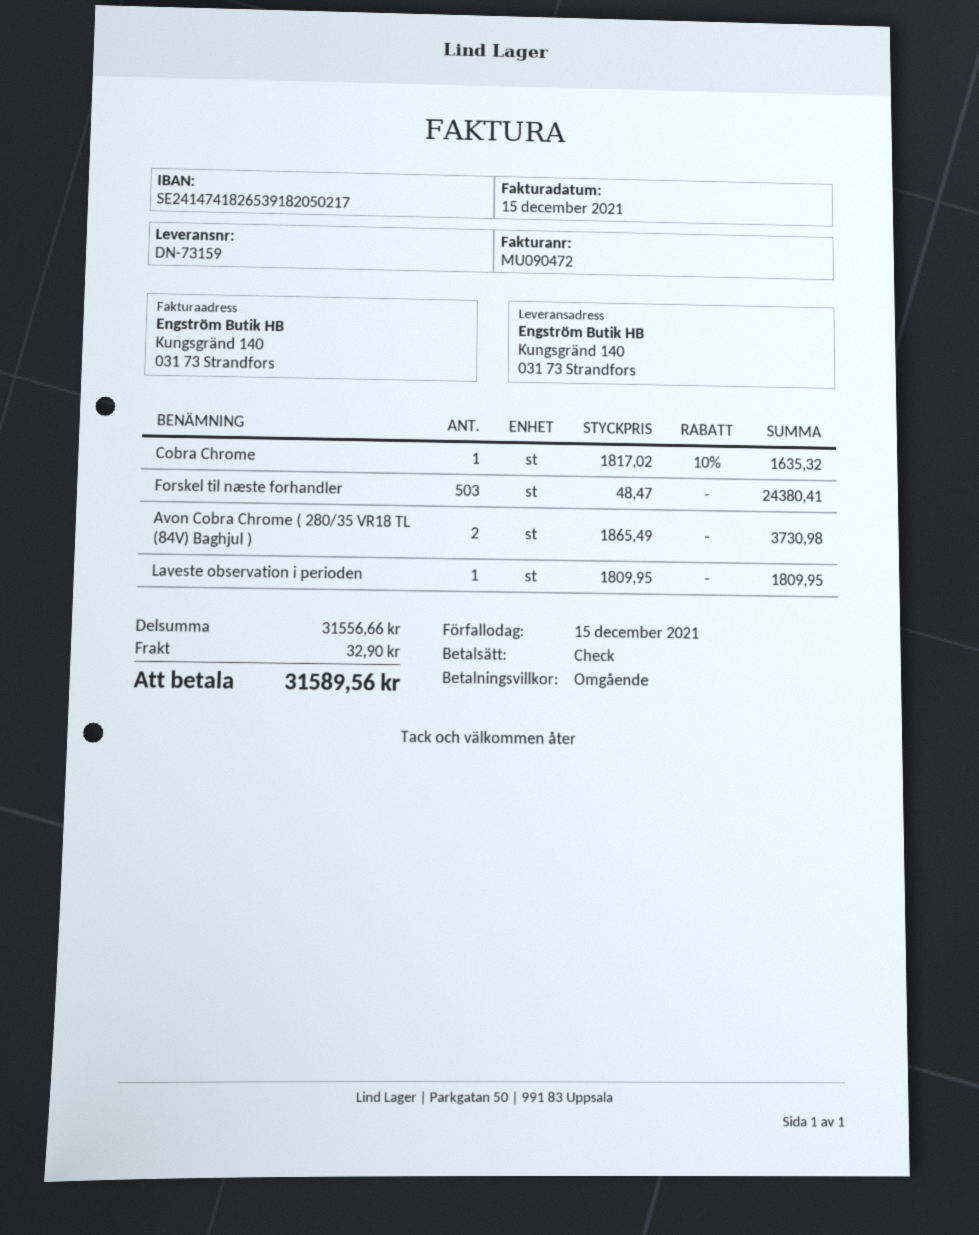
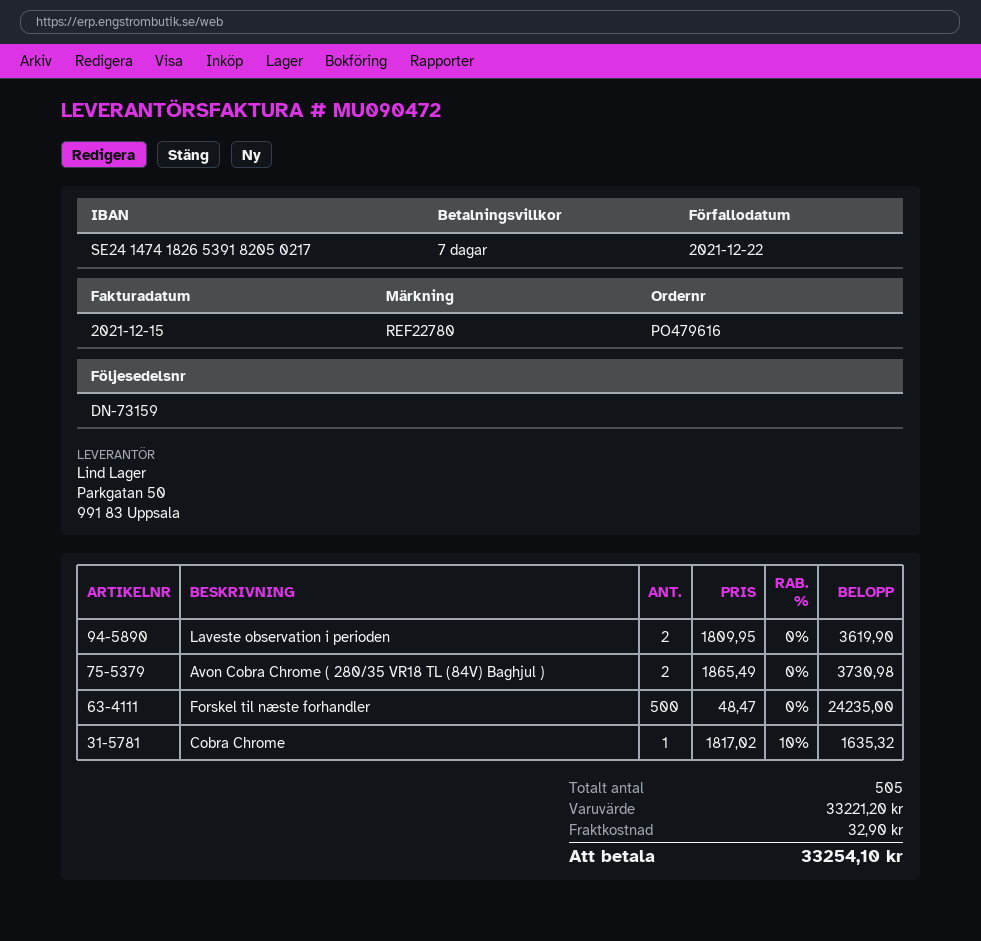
payment terms: on receipt -> 7 days
due date: 2021-12-15 -> 2021-12-22
Forskel til næste forhandler: 503 x 48.47 = 24380.41 -> 500 x 48.47 = 24235.00
Laveste observation i perioden: 1 x 1809.95 = 1809.95 -> 2 x 1809.95 = 3619.90
subtotal: 31556.66 -> 33221.20
total: 31589.56 -> 33254.10

